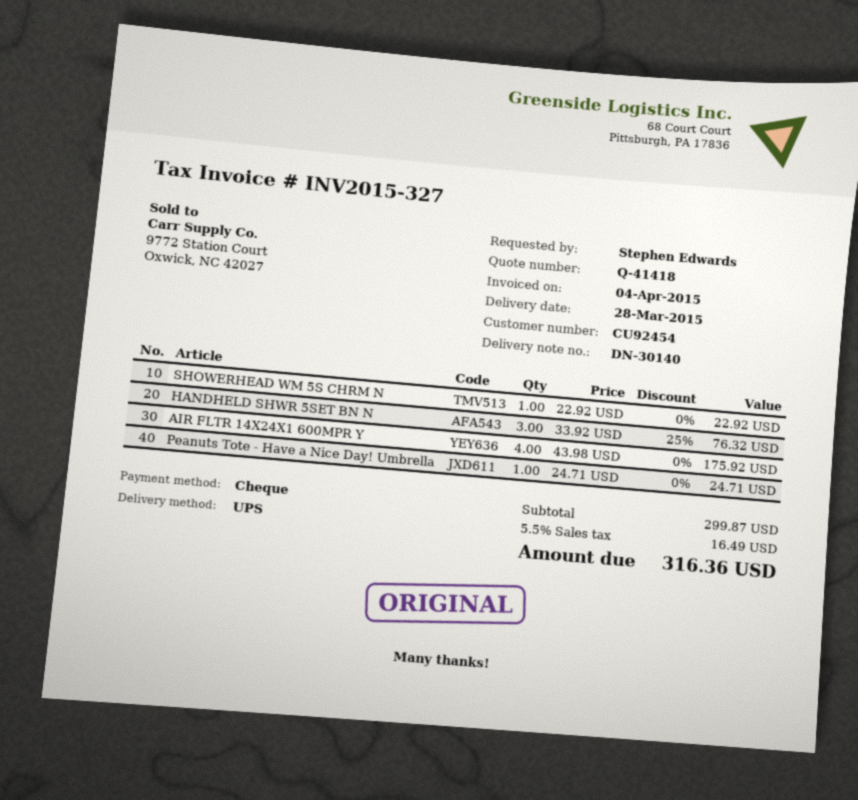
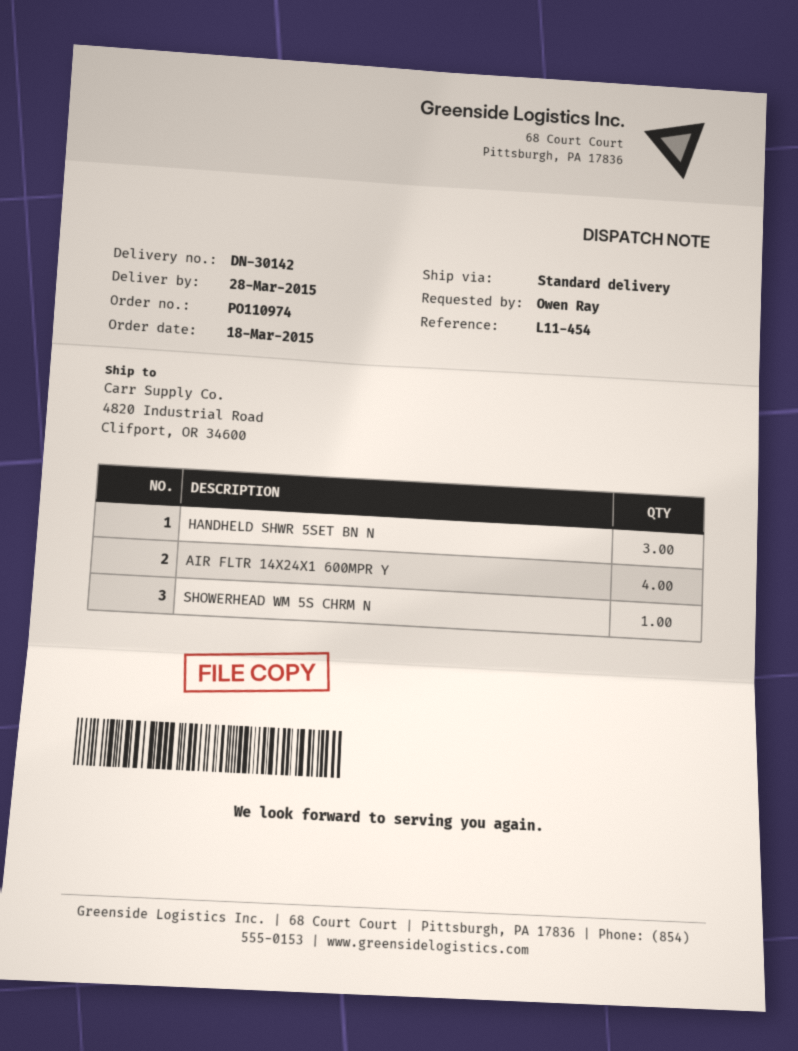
delivery note number: DN-30140 -> DN-30142
ordered by: Stephen Edwards -> Owen Ray
shipping method: UPS -> standard
Peanuts Tote - Have a Nice Day! Umbrella: 1 -> none

